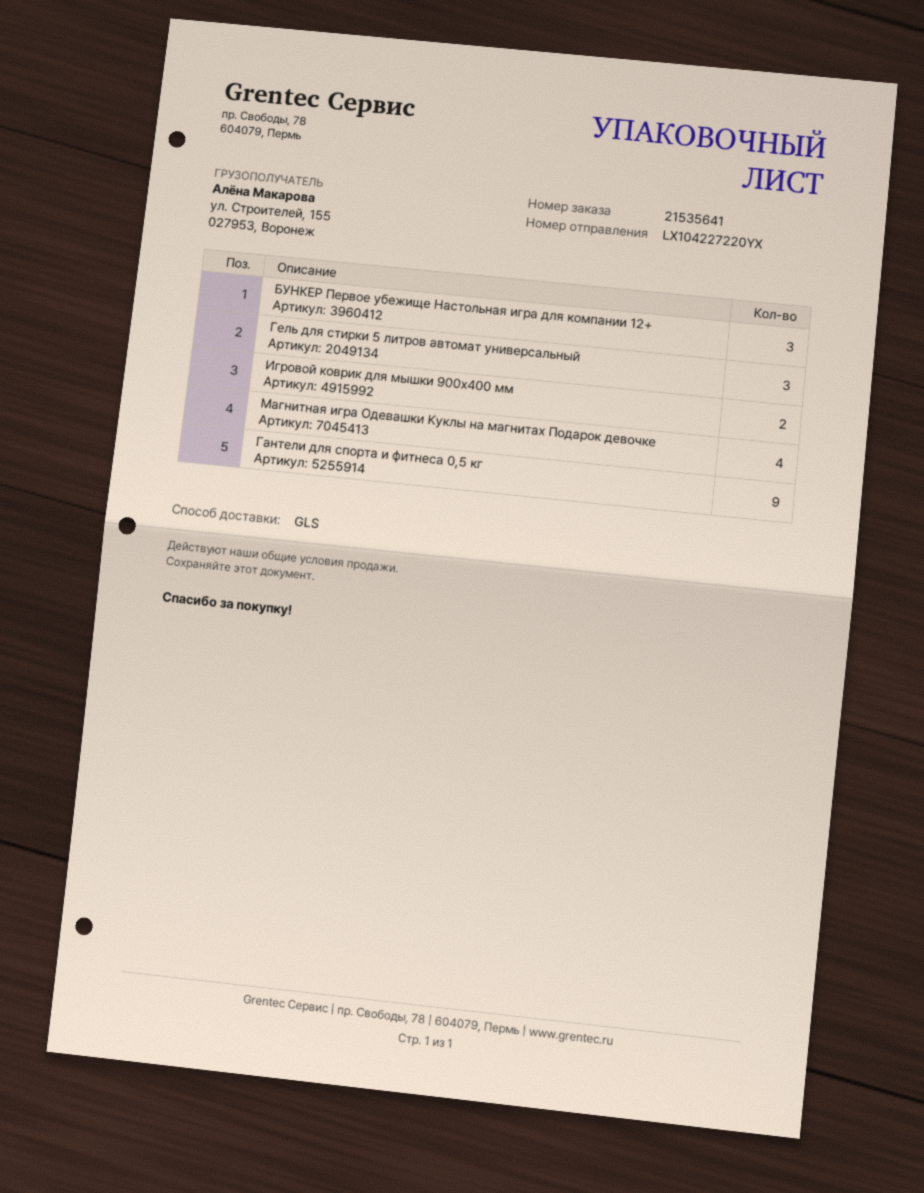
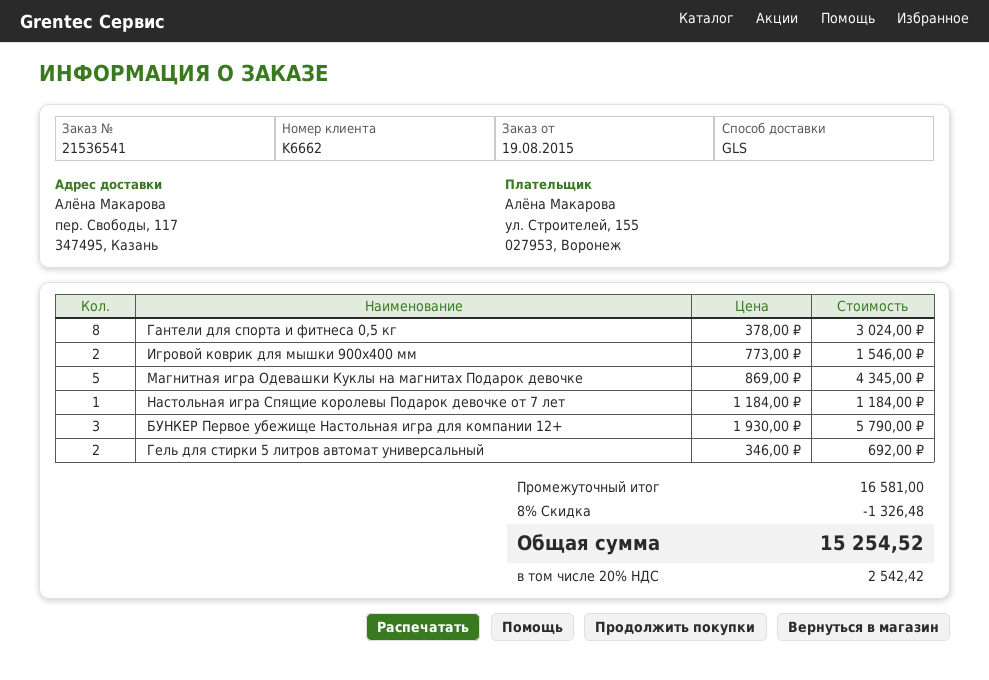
order number: 21535641 -> 21536541
ship to: ул. Строителей, 155, 027953, Воронеж -> пер. Свободы, 117, 347495, Казань
Гель для стирки 5 литров автомат универсальный: 3 -> 2
Магнитная игра Одевашки Куклы на магнитах Подарок девочке: 4 -> 5
Гантели для спорта и фитнеса 0,5 кг: 9 -> 8
Настольная игра Спящие королевы Подарок девочке от 7 лет: none -> 1

